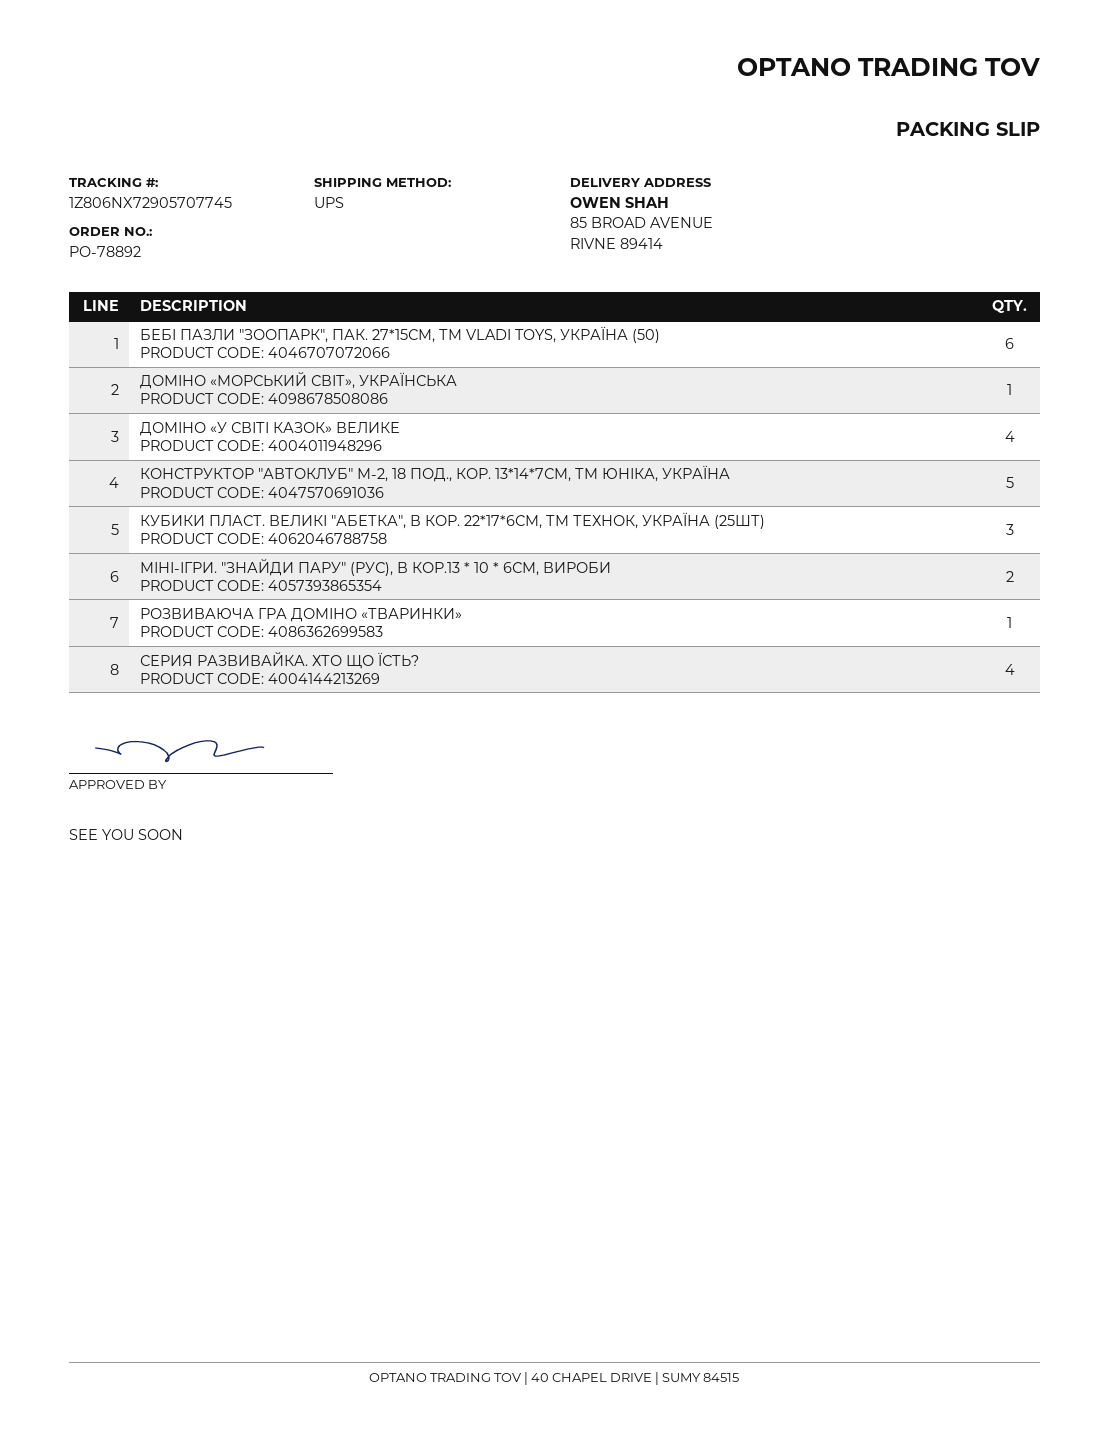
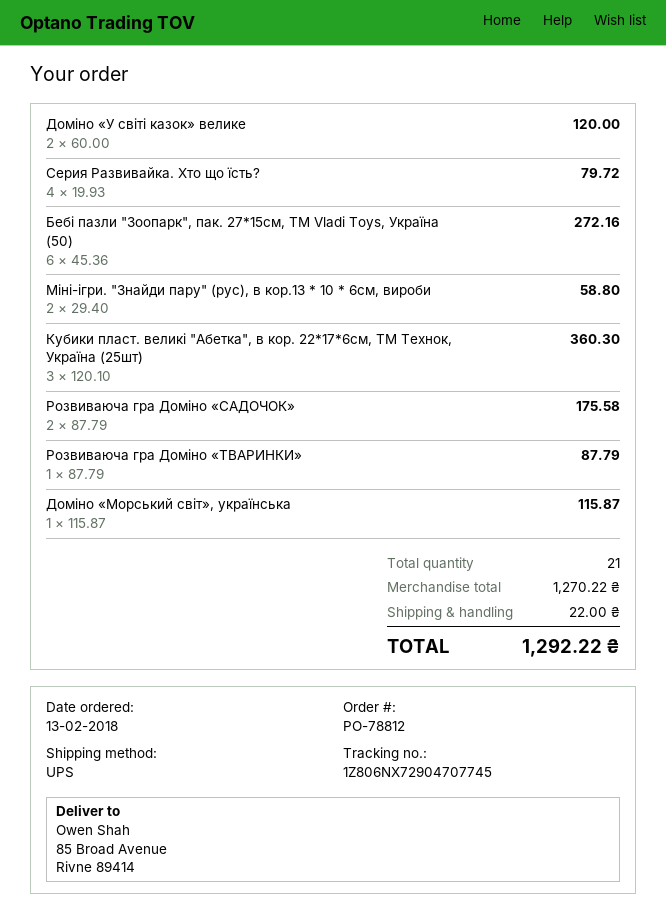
order number: PO-78892 -> PO-78812
tracking number: 1Z806NX72905707745 -> 1Z806NX72904707745
ДОМІНО «У СВІТІ КАЗОК» ВЕЛИКЕ: 4 -> 2
КОНСТРУКТОР "АВТОКЛУБ" М-2, 18 ПОД., КОР. 13*14*7СМ, ТМ ЮНІКА, УКРАЇНА: 5 -> none
Розвиваюча гра Доміно «САДОЧОК»: none -> 2

